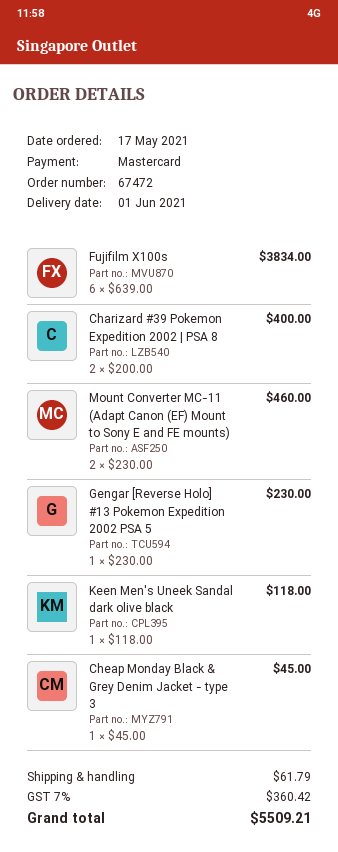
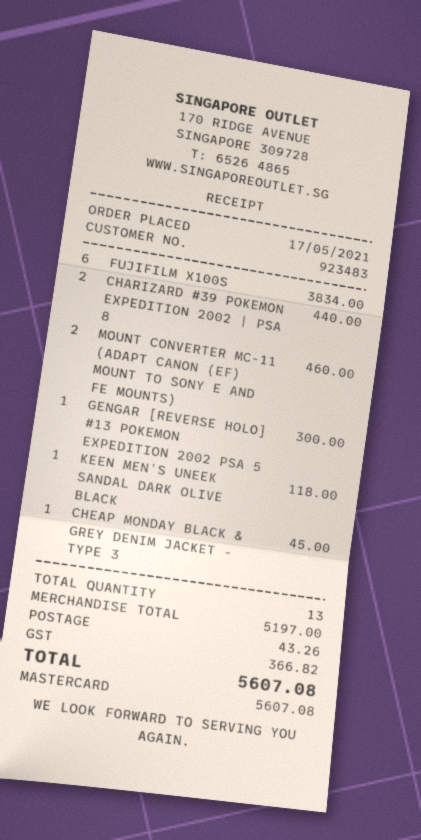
Charizard #39 Pokemon Expedition 2002 | PSA 8: 2 for 400.00 -> 2 for 440.00
Gengar [Reverse Holo] #13 Pokemon Expedition 2002 PSA 5: 1 for 230.00 -> 1 for 300.00
shipping: 61.79 -> 43.26
tax: 360.42 -> 366.82
total: 5509.21 -> 5607.08

